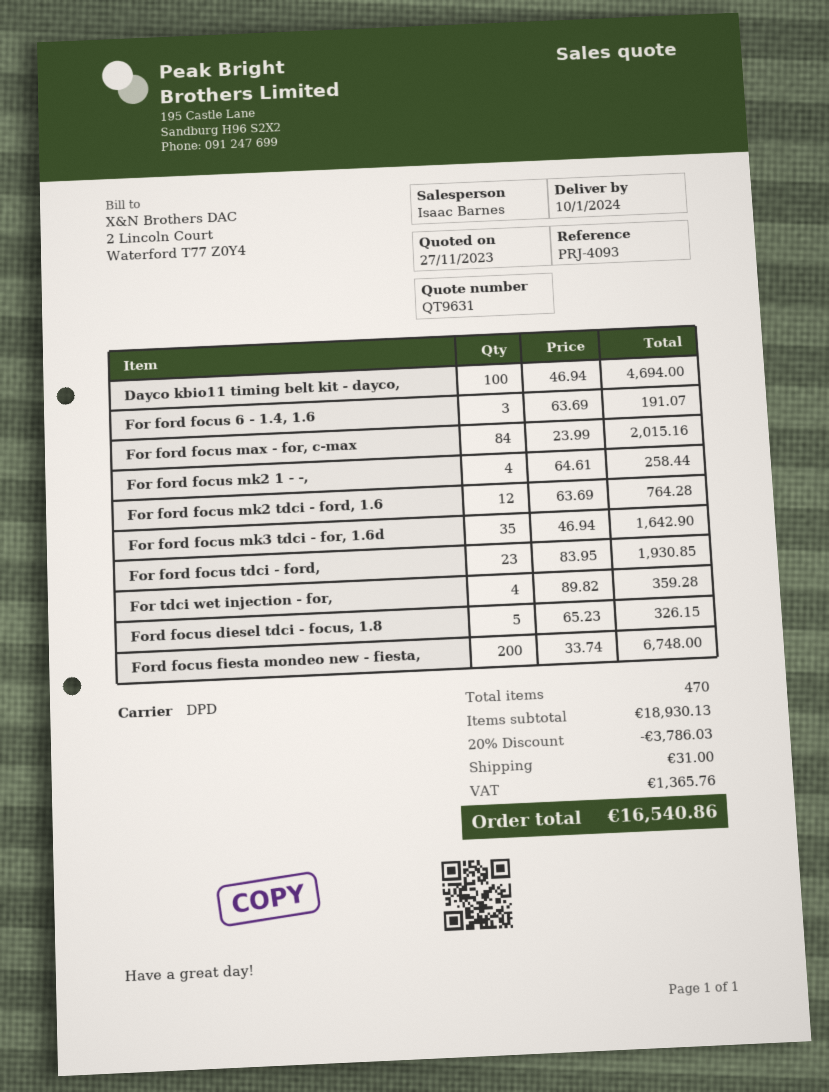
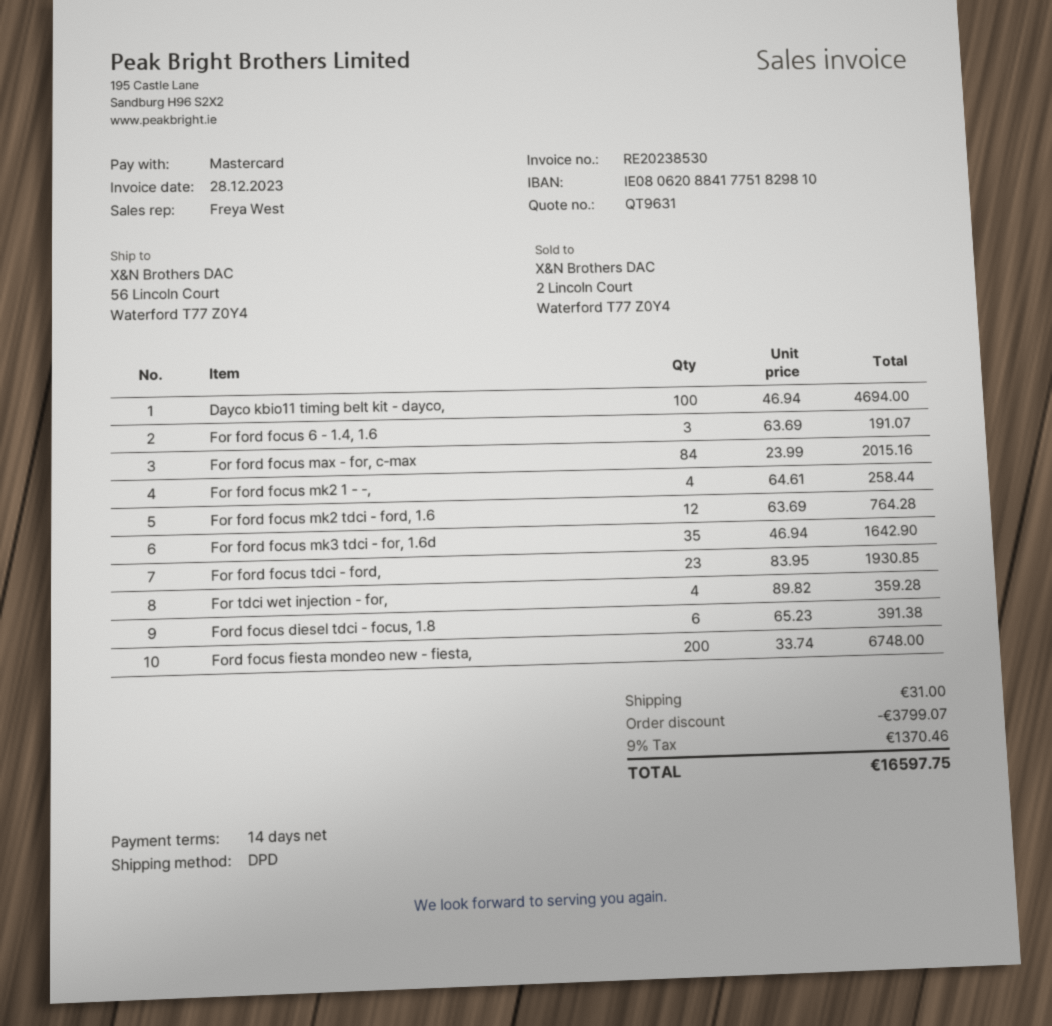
sales rep: Isaac Barnes -> Freya West
Ford focus diesel tdci - focus, 1.8: 5 x 65.23 = 326.15 -> 6 x 65.23 = 391.38
discount: 3786.03 -> 3799.07
tax: 1365.76 -> 1370.46
total: 16540.86 -> 16597.75

